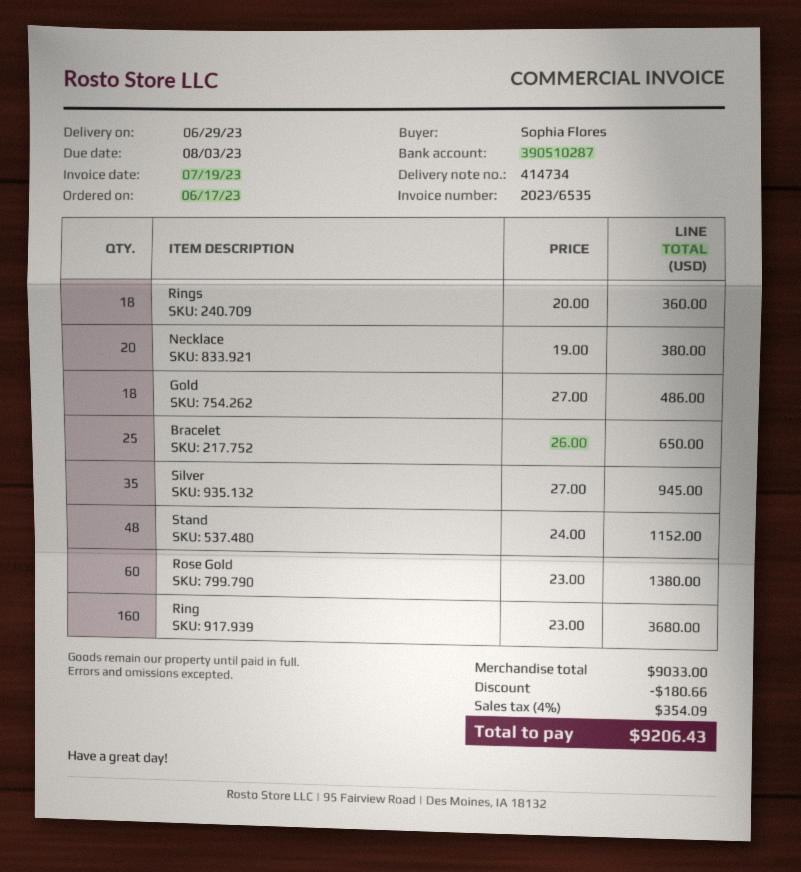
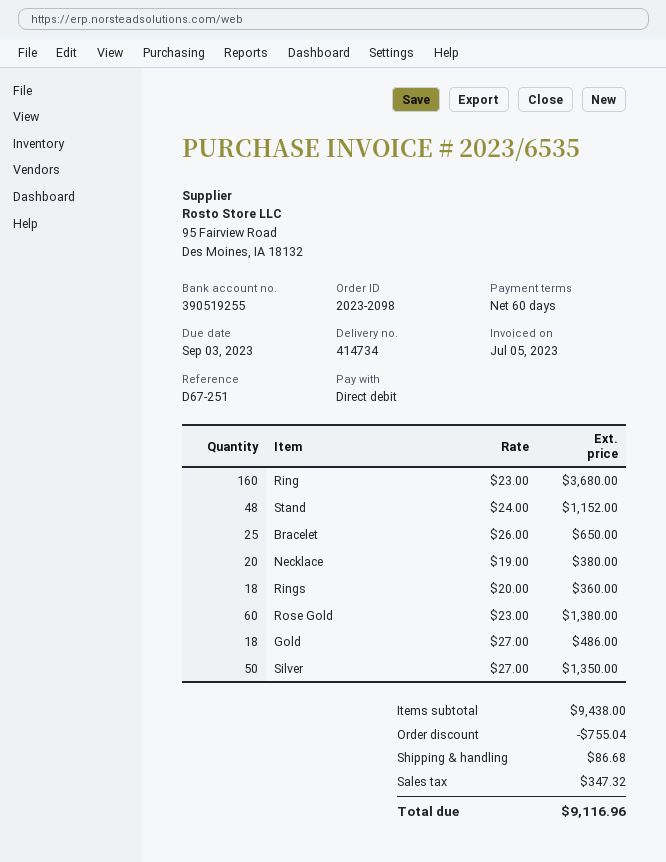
invoice date: 2023-07-19 -> 2023-07-05
due date: 2023-08-03 -> 2023-09-03
bank account: 390510287 -> 390519255
Silver: 35 x 27.00 = 945.00 -> 50 x 27.00 = 1350.00
subtotal: 9033.00 -> 9438.00
discount: 180.66 -> 755.04
shipping: none -> 86.68
tax: 354.09 -> 347.32
total: 9206.43 -> 9116.96

